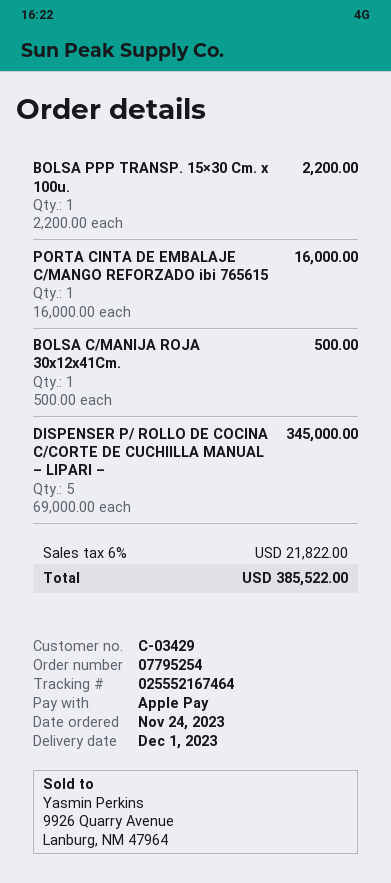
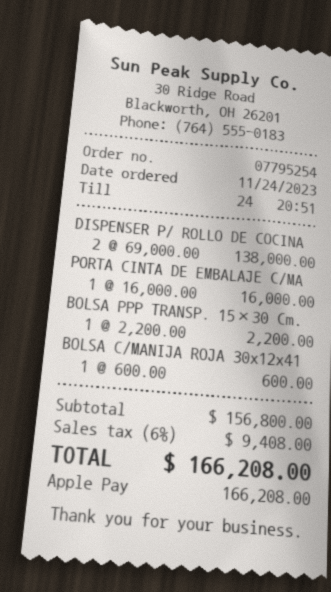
BOLSA C/MANIJA ROJA 30x12x41Cm.: 1 x 500.00 = 500.00 -> 1 x 600.00 = 600.00
DISPENSER P/ ROLLO DE COCINA C/CORTE DE CUCHIILLA MANUAL – LIPARI –: 5 x 69000.00 = 345000.00 -> 2 x 69000.00 = 138000.00
tax: 6% = 21822.00 -> 6% = 9408.00
total: 385522.00 -> 166208.00

